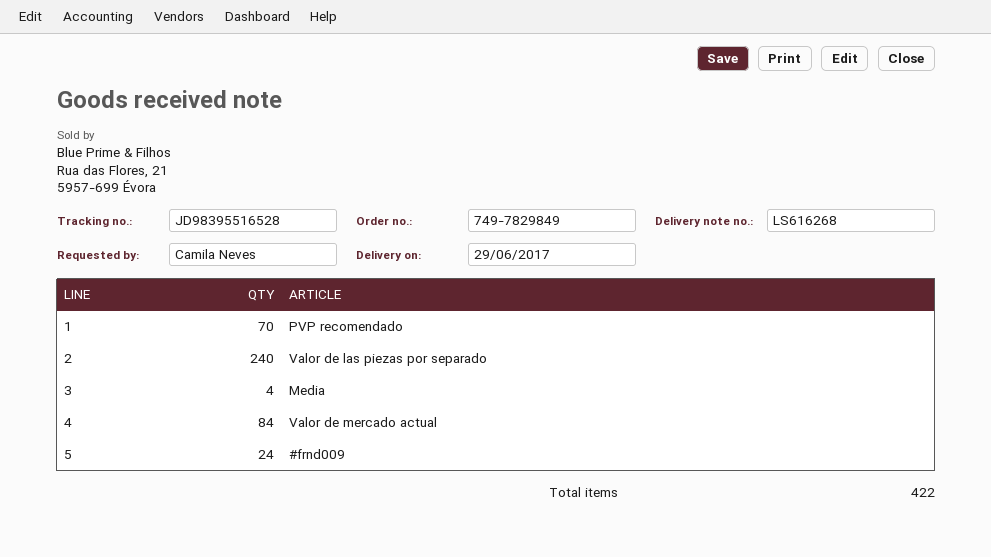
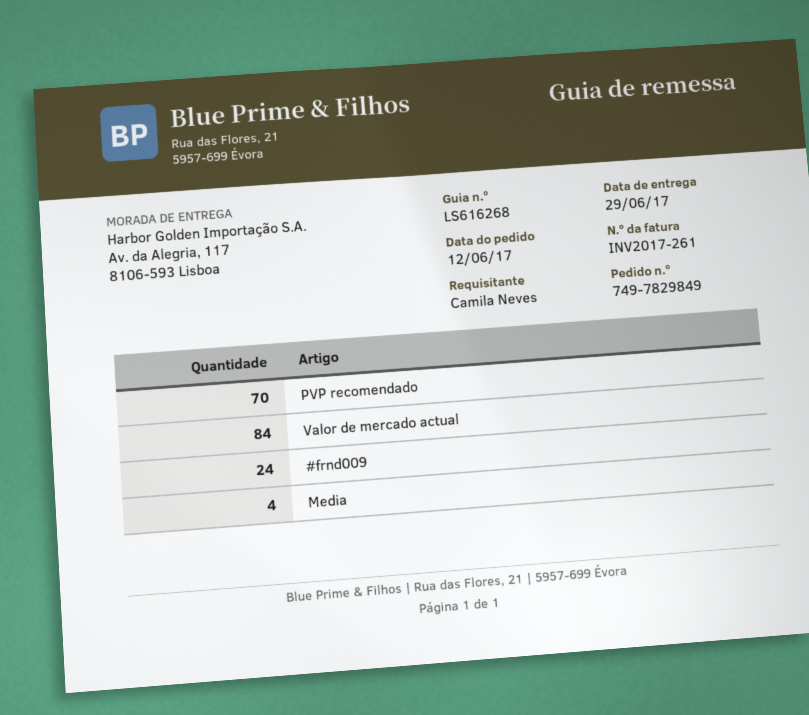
Valor de las piezas por separado: 240 -> none

